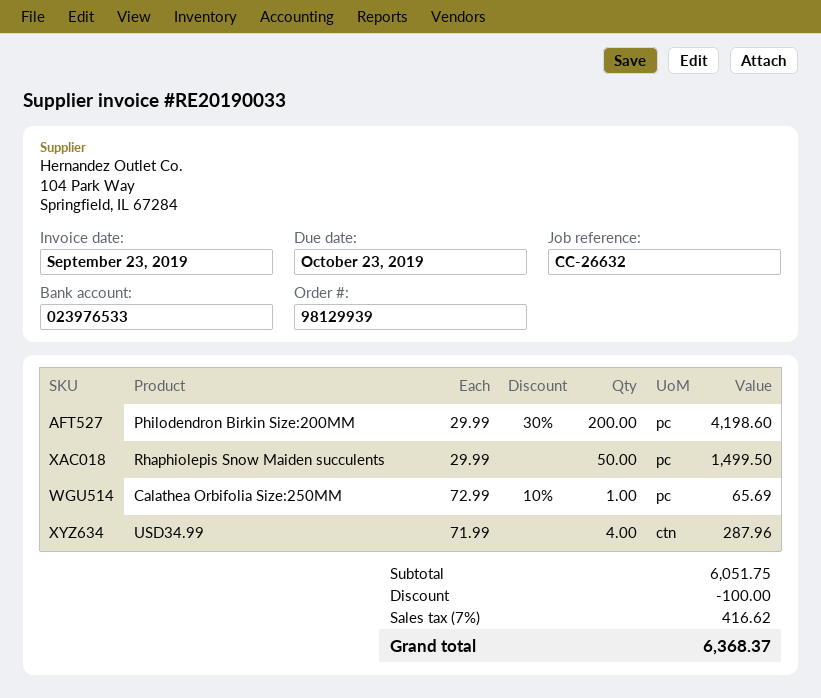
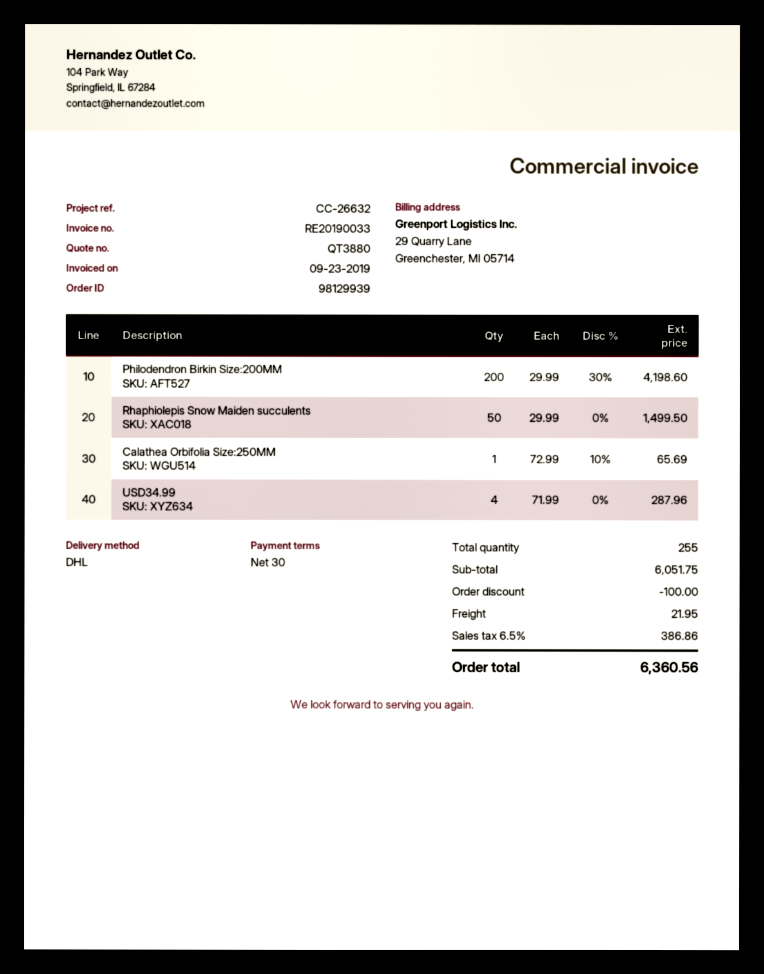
shipping: none -> 21.95
tax: 7% = 416.62 -> 6.5% = 386.86
total: 6368.37 -> 6360.56

